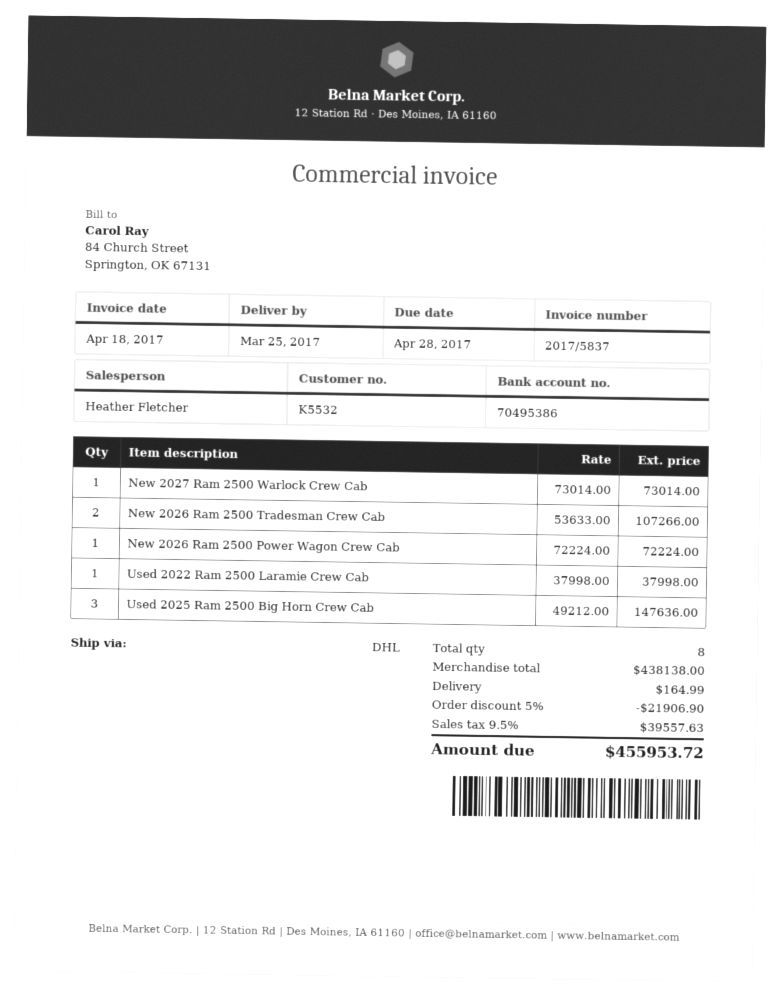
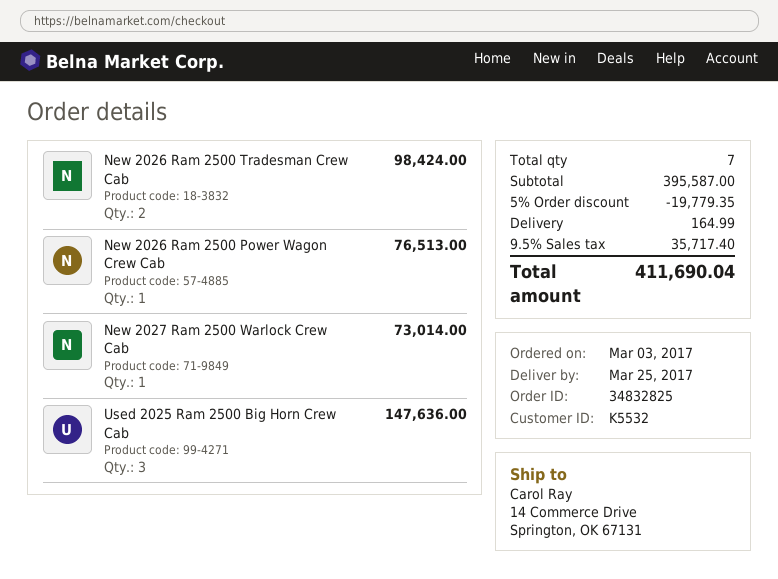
New 2026 Ram 2500 Tradesman Crew Cab: 2 for 107266.00 -> 2 for 98424.00
New 2026 Ram 2500 Power Wagon Crew Cab: 1 for 72224.00 -> 1 for 76513.00
Used 2022 Ram 2500 Laramie Crew Cab: 1 for 37998.00 -> none
total quantity: 8 -> 7
subtotal: 438138.00 -> 395587.00
discount: 5% = 21906.90 -> 5% = 19779.35
tax: 9.5% = 39557.63 -> 9.5% = 35717.40
total: 455953.72 -> 411690.04

